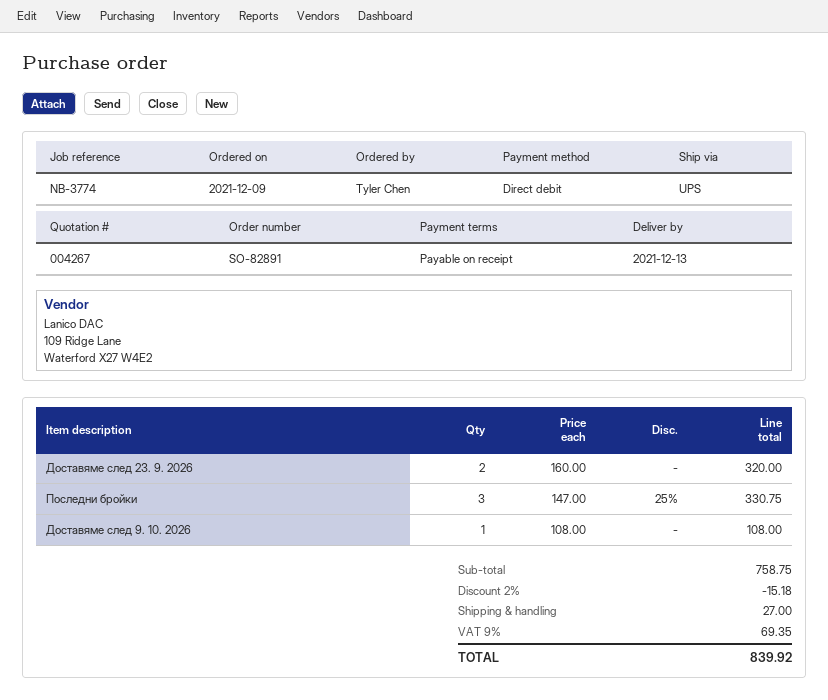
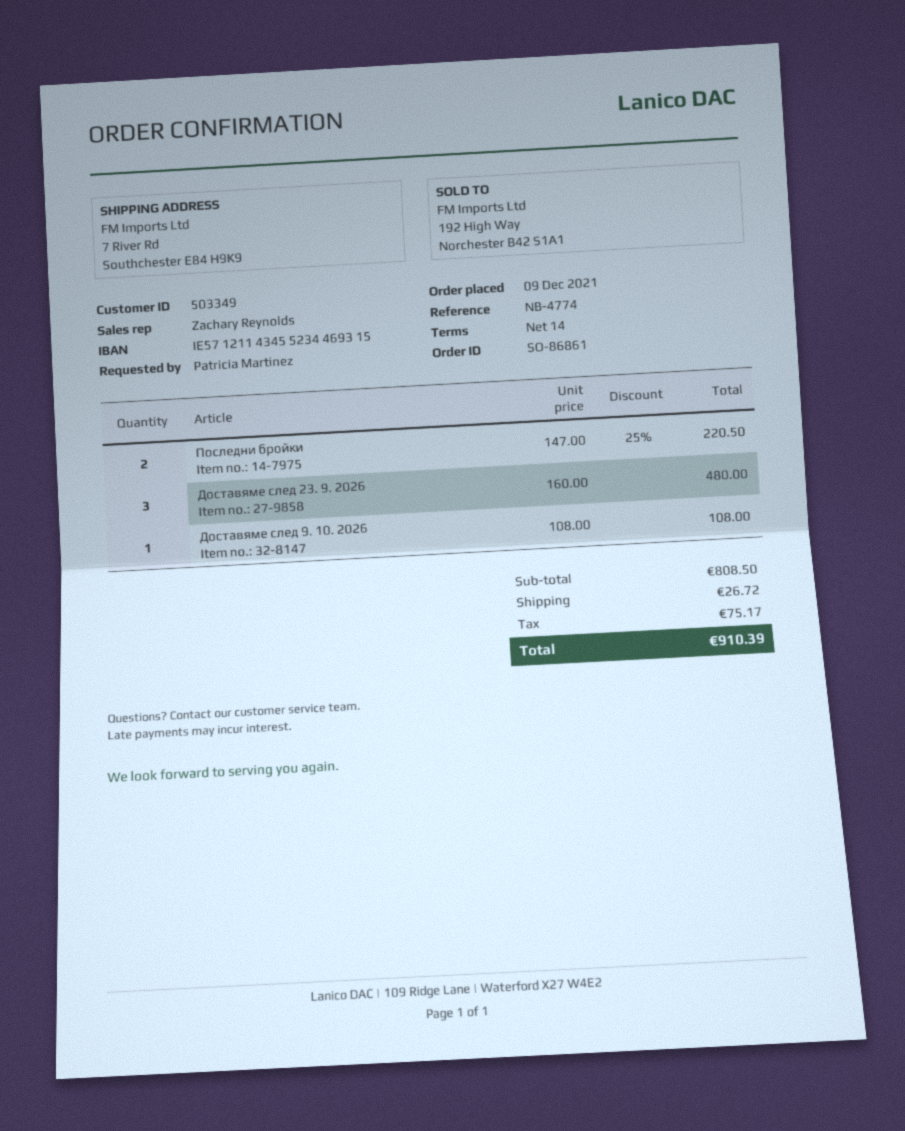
order number: SO-82891 -> SO-86861
payment terms: on receipt -> 14 days
reference: NB-3774 -> NB-4774
ordered by: Tyler Chen -> Patricia Martinez
Доставяме след 23. 9. 2026: 2 x 160.00 = 320.00 -> 3 x 160.00 = 480.00
Последни бройки: 3 x 147.00 - 25% = 330.75 -> 2 x 147.00 - 25% = 220.50
subtotal: 758.75 -> 808.50
discount: 2% = 15.18 -> none
shipping: 27.00 -> 26.72
tax: 69.35 -> 75.17
total: 839.92 -> 910.39

